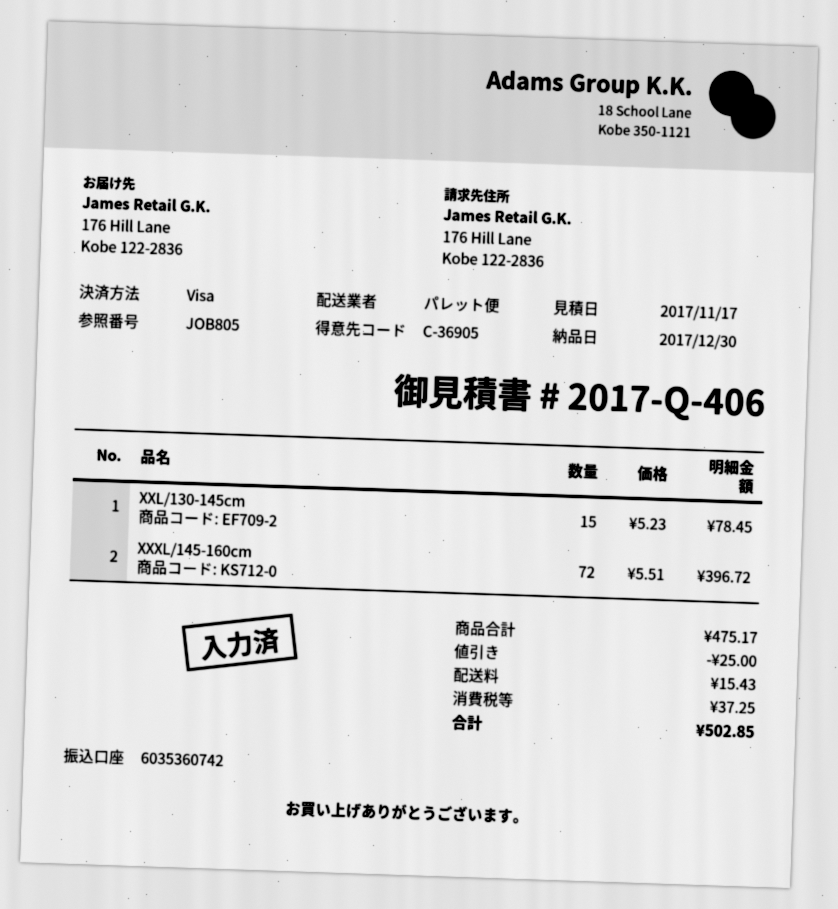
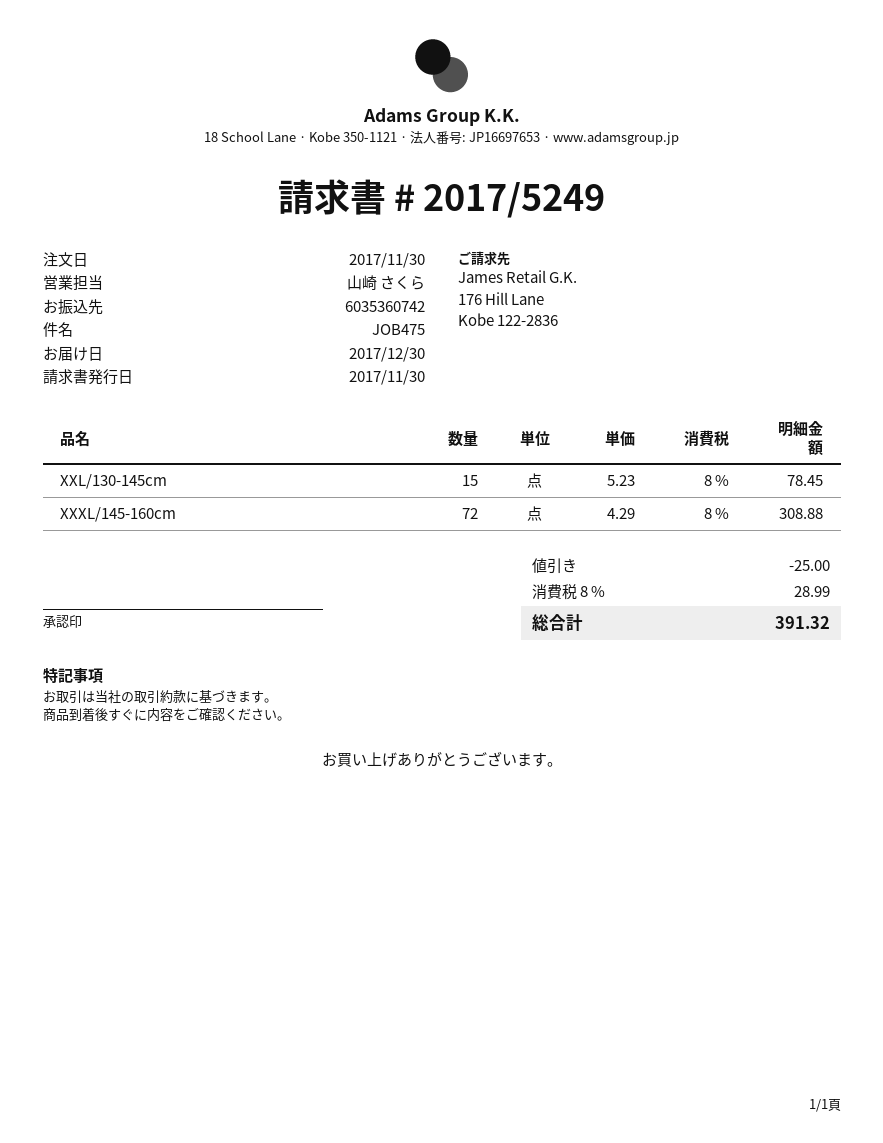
reference: JOB805 -> JOB475
XXXL/145-160cm: 72 x 5.51 = 396.72 -> 72 x 4.29 = 308.88
shipping: 15.43 -> none
tax: 37.25 -> 28.99
total: 502.85 -> 391.32

